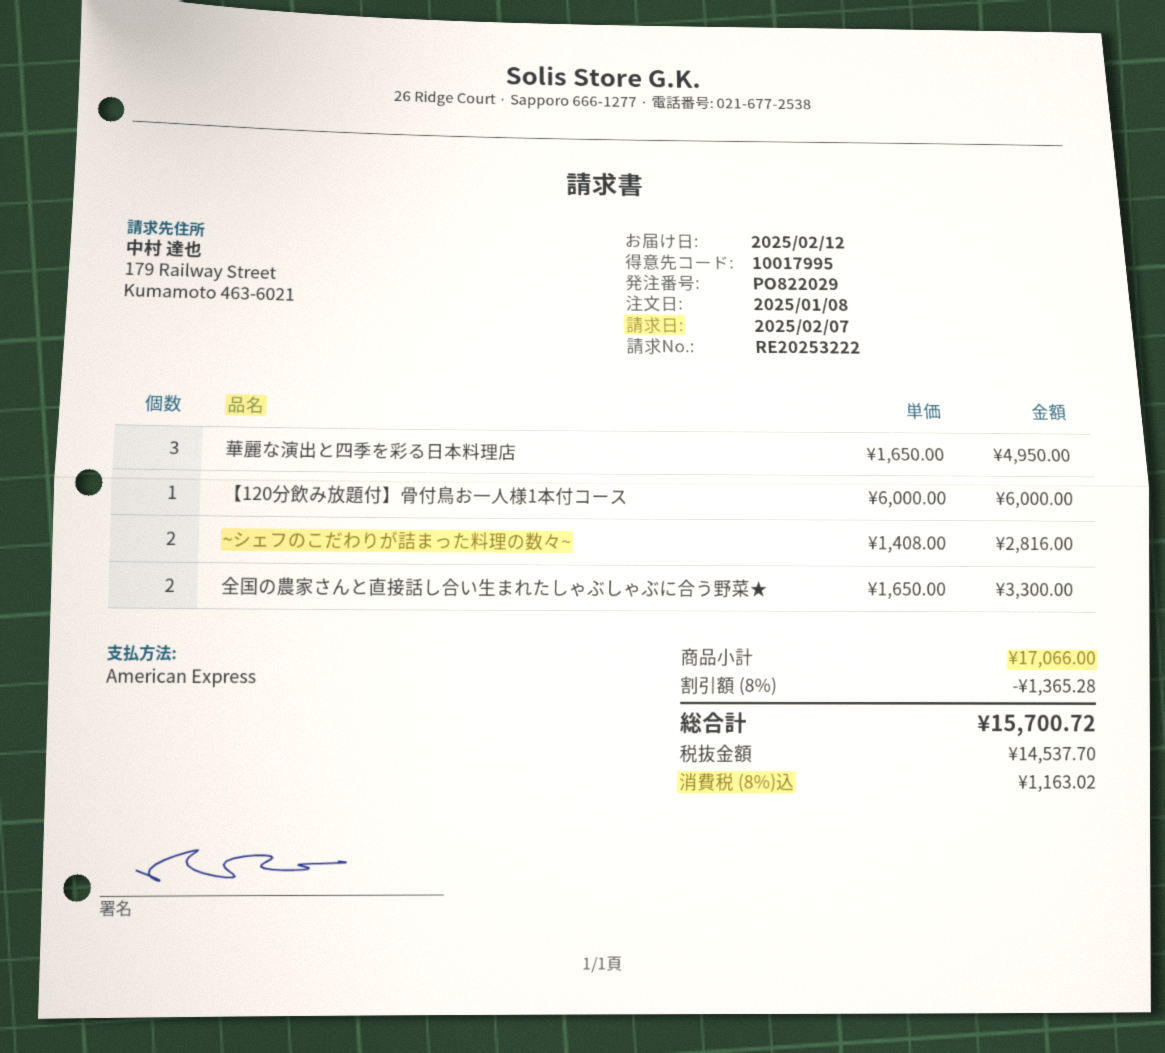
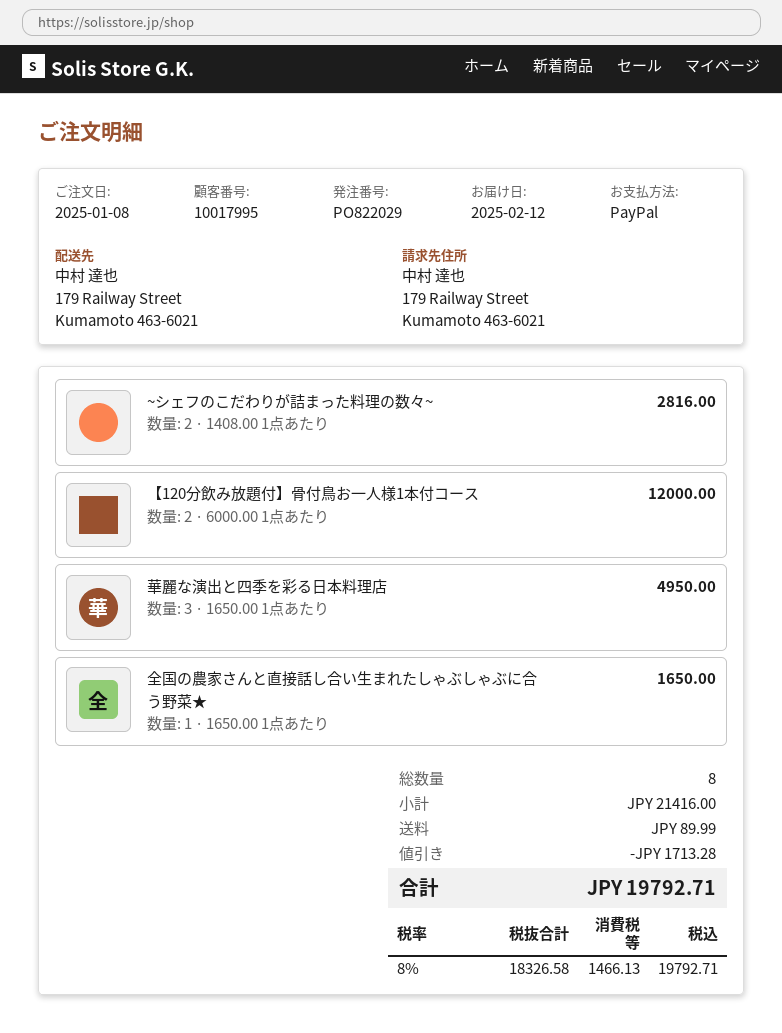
payment method: American Express -> PayPal
【120分飲み放題付】骨付鳥お一人様1本付コース: 1 x 6000.00 = 6000.00 -> 2 x 6000.00 = 12000.00
全国の農家さんと直接話し合い生まれたしゃぶしゃぶに合う野菜★: 2 x 1650.00 = 3300.00 -> 1 x 1650.00 = 1650.00
subtotal: 17066.00 -> 21416.00
discount: 1365.28 -> 1713.28
shipping: none -> 89.99
net: 14537.70 -> 18326.58
tax: 8% = 1163.02 -> 8% = 1466.13
total: 15700.72 -> 19792.71

